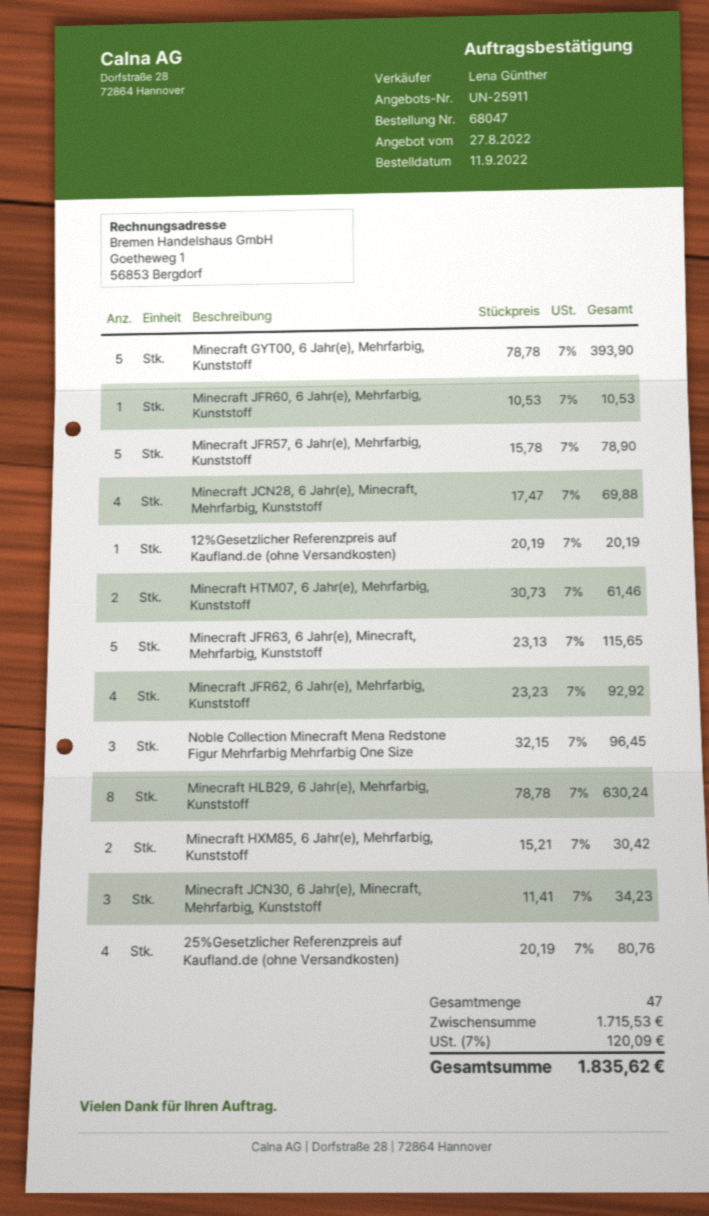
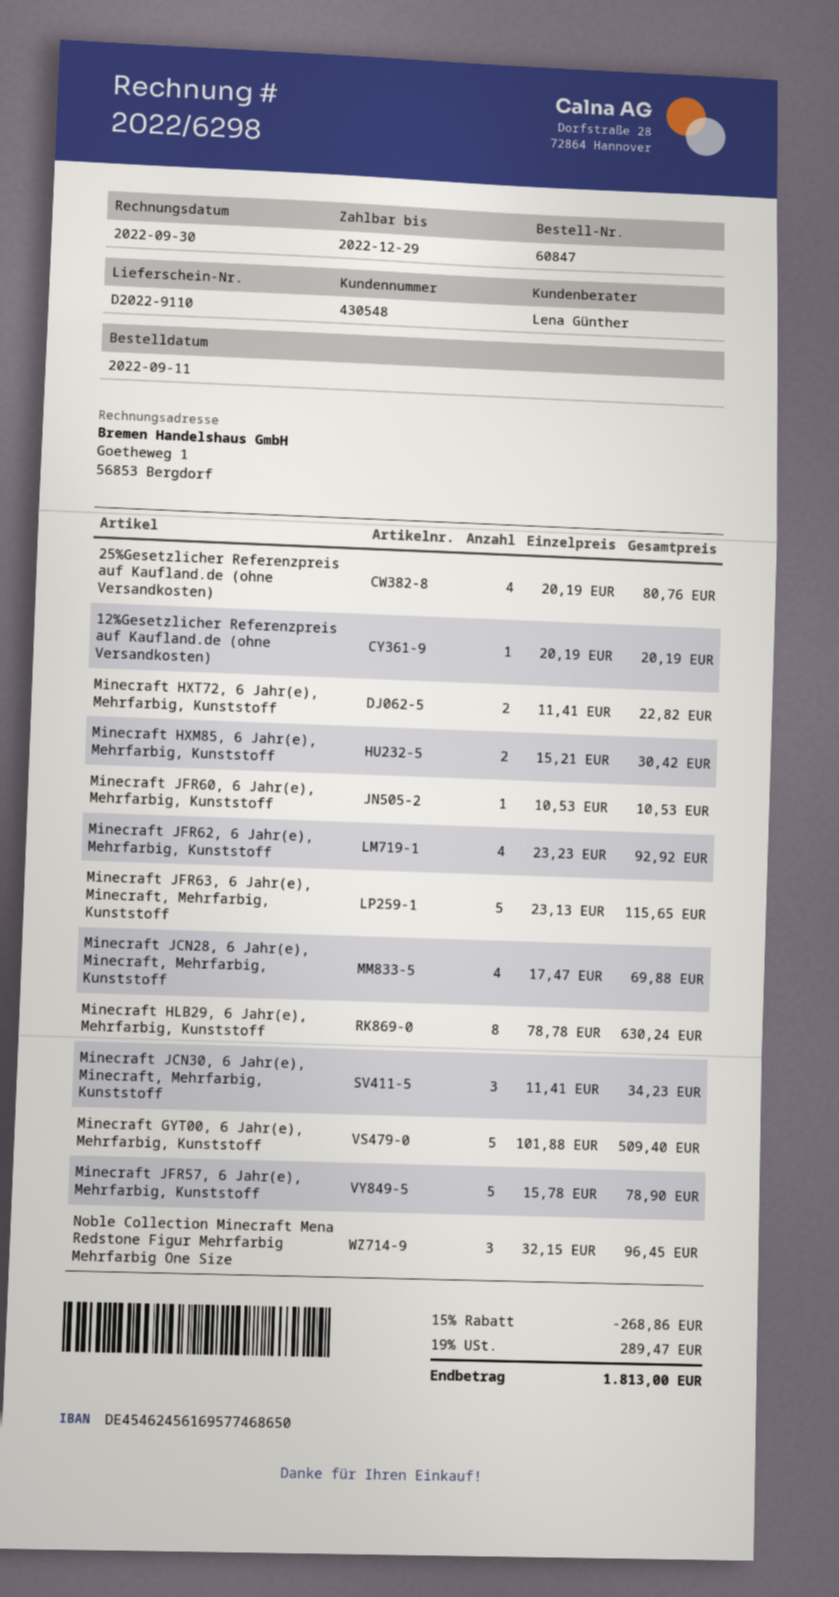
order number: 68047 -> 60847
Minecraft GYT00, 6 Jahr(e), Mehrfarbig, Kunststoff: 5 x 78.78 = 393.90 -> 5 x 101.88 = 509.40
Minecraft HTM07, 6 Jahr(e), Mehrfarbig, Kunststoff: 2 x 30.73 = 61.46 -> none
Minecraft HXT72, 6 Jahr(e), Mehrfarbig, Kunststoff: none -> 2 x 11.41 = 22.82
discount: none -> 15% = 268.86
tax: 7% = 120.09 -> 19% = 289.47
total: 1835.62 -> 1813.00

